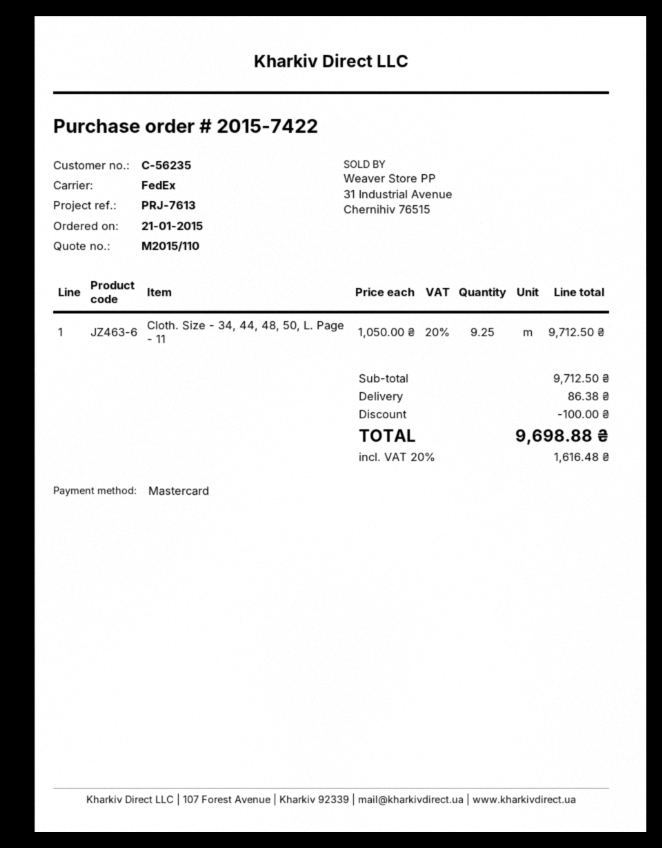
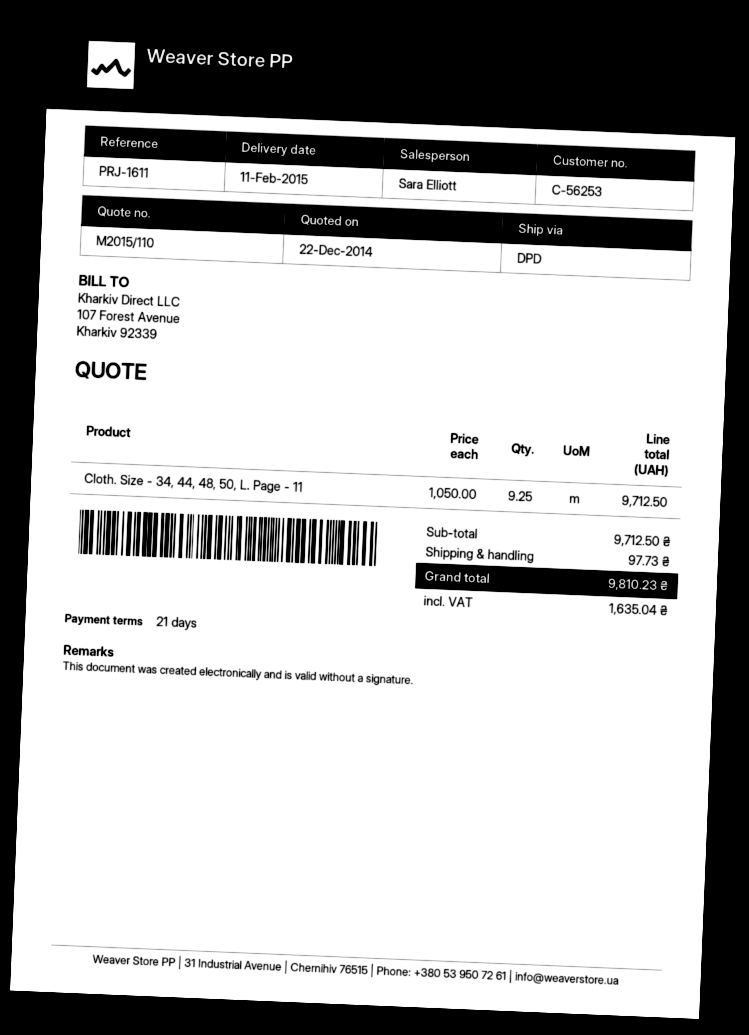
customer number: C-56235 -> C-56253
reference: PRJ-7613 -> PRJ-1611
shipping method: FedEx -> DPD
discount: 100.00 -> none
shipping: 86.38 -> 97.73
tax: 1616.48 -> 1635.04
total: 9698.88 -> 9810.23

